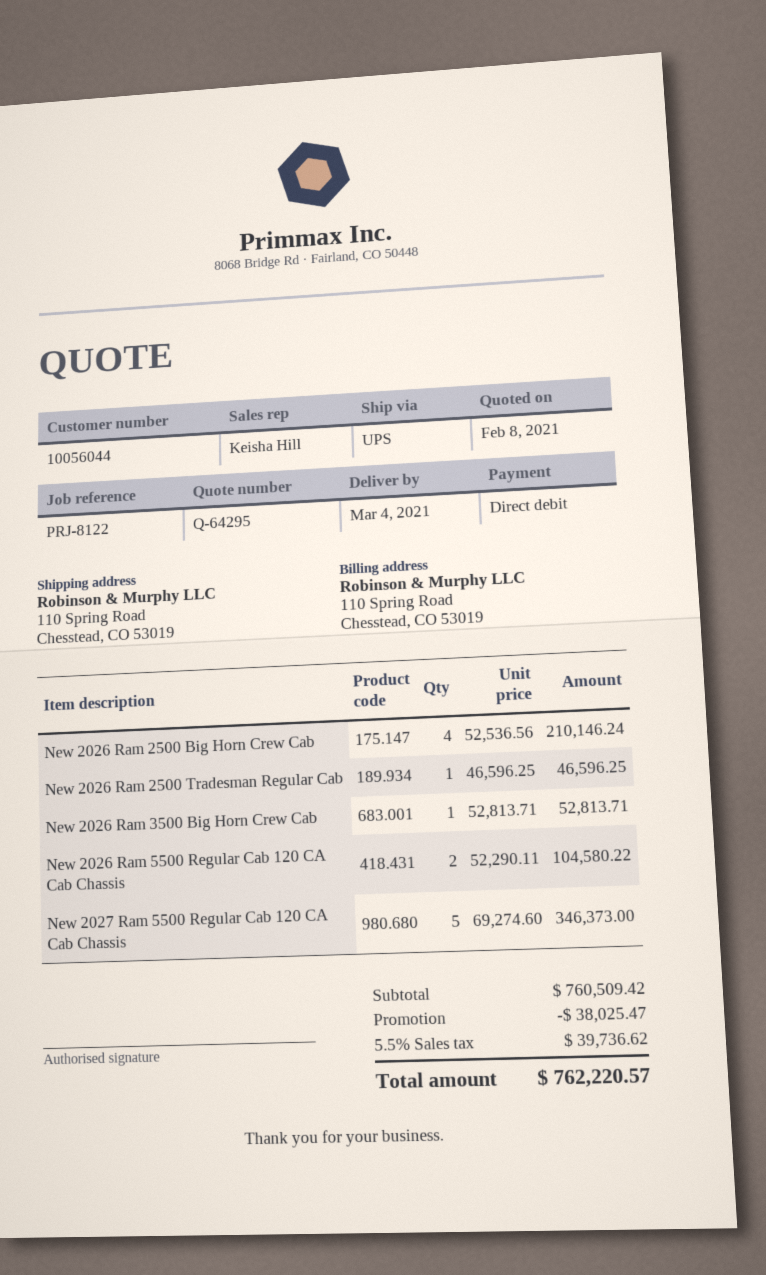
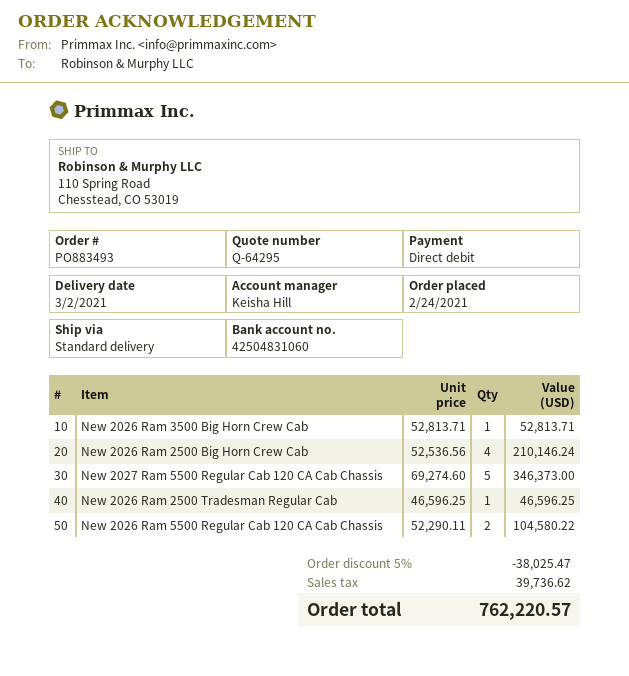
delivery date: 2021-03-04 -> 2021-03-02
shipping method: UPS -> standard

